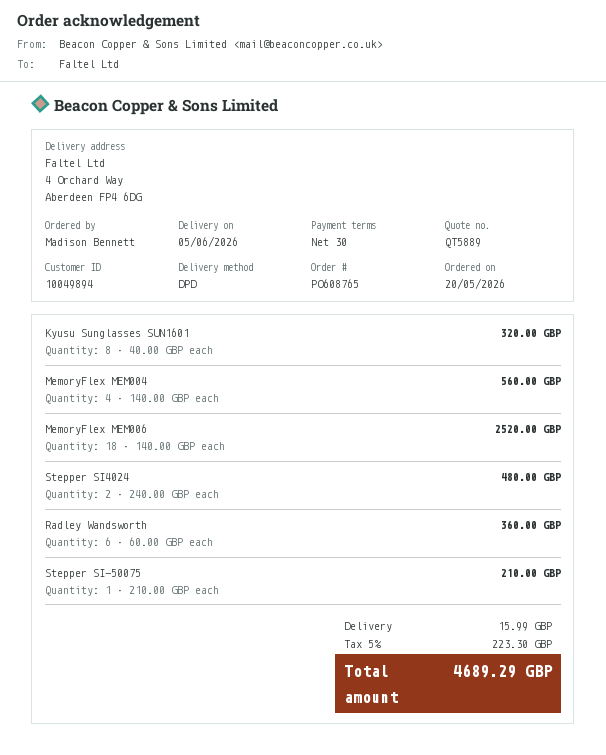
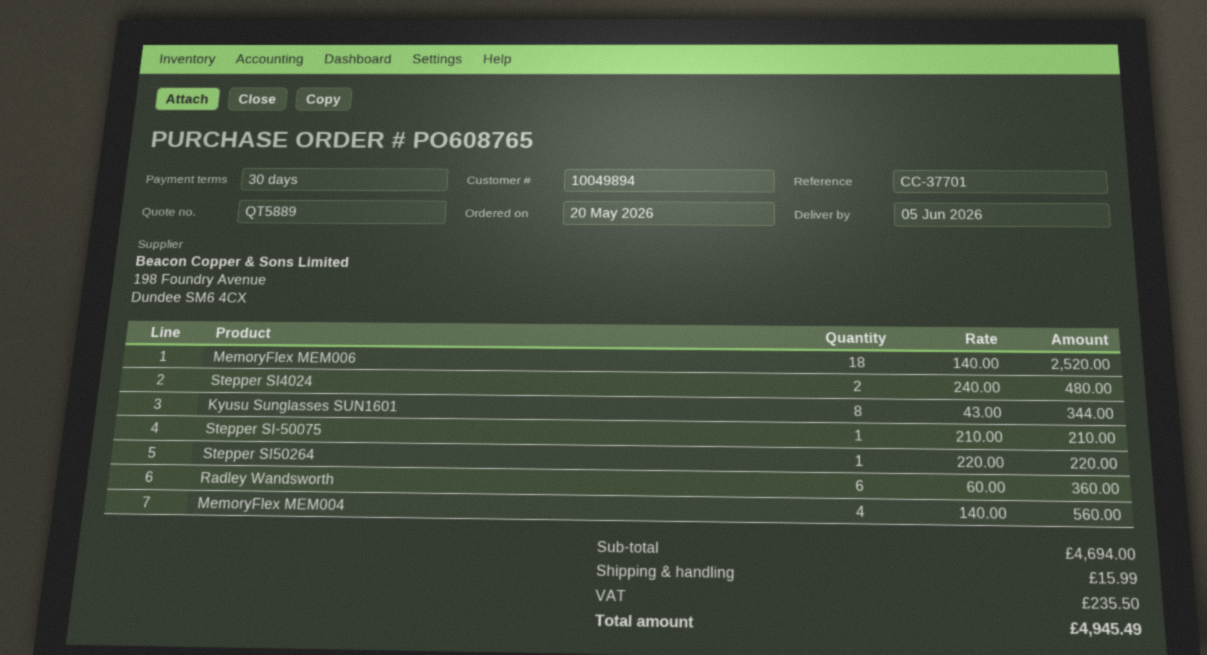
Kyusu Sunglasses SUN1601: 8 x 40.00 = 320.00 -> 8 x 43.00 = 344.00
Stepper SI50264: none -> 1 x 220.00 = 220.00
tax: 223.30 -> 235.50
total: 4689.29 -> 4945.49

